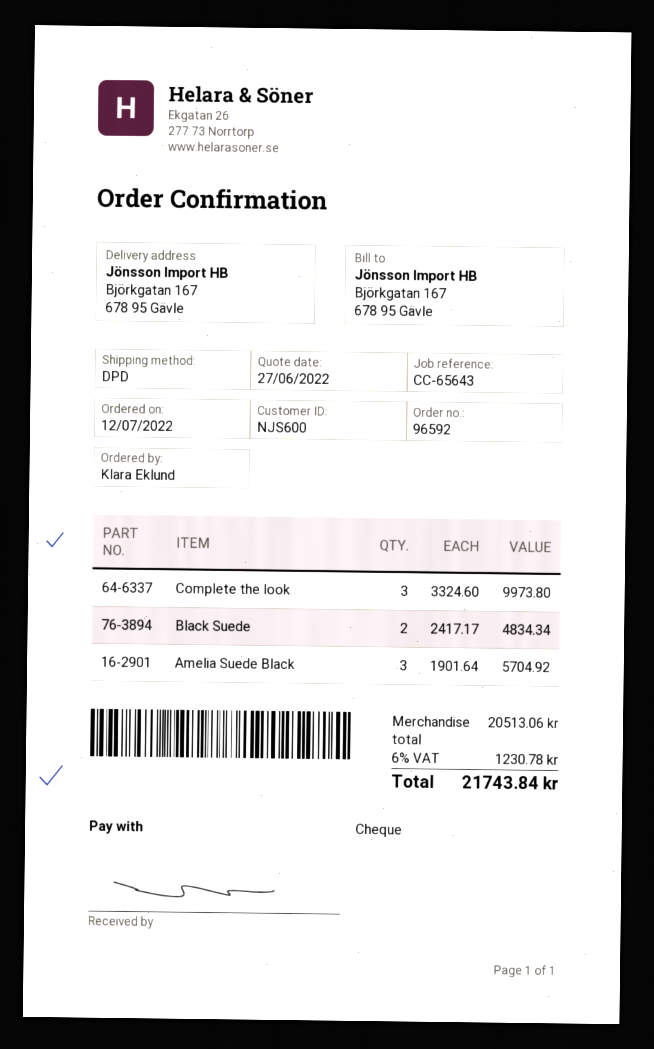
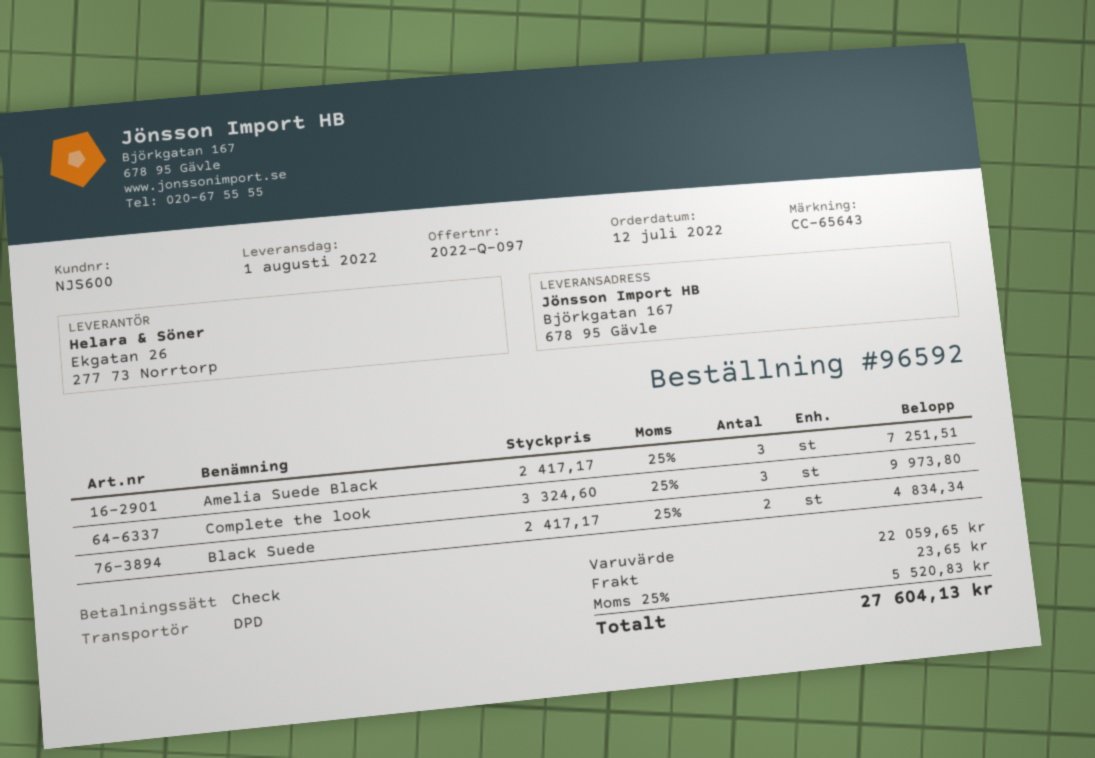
Amelia Suede Black: 3 x 1901.64 = 5704.92 -> 3 x 2417.17 = 7251.51
subtotal: 20513.06 -> 22059.65
shipping: none -> 23.65
tax: 6% = 1230.78 -> 25% = 5520.83
total: 21743.84 -> 27604.13

